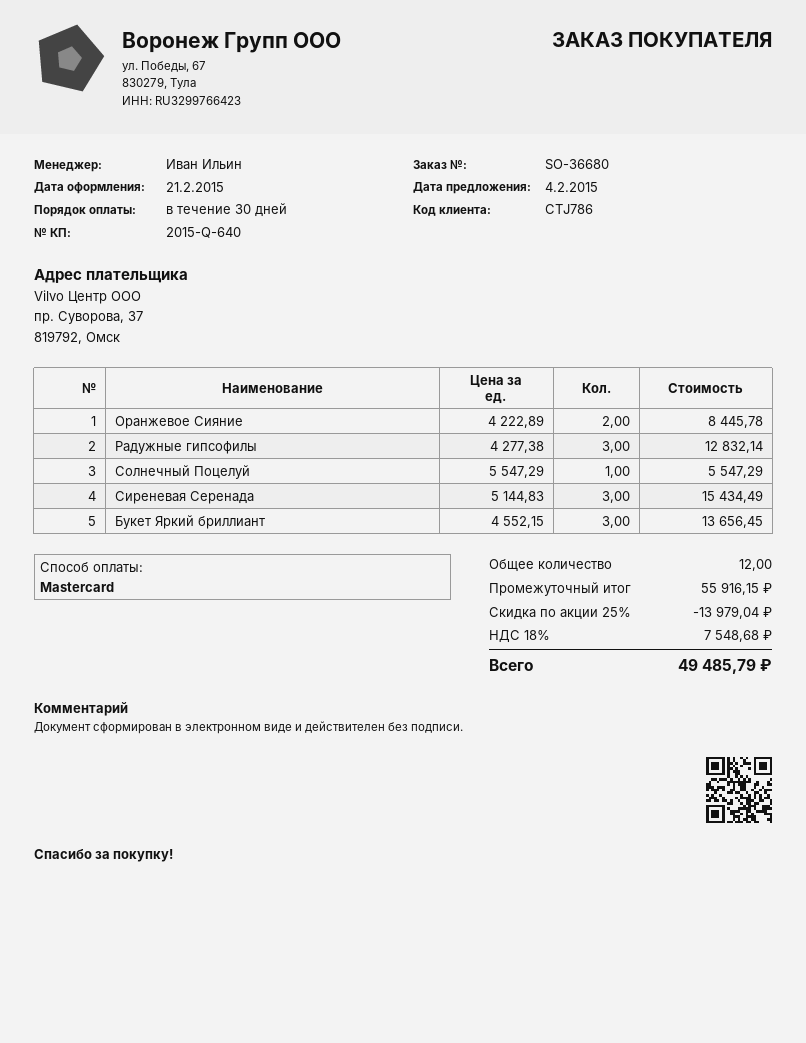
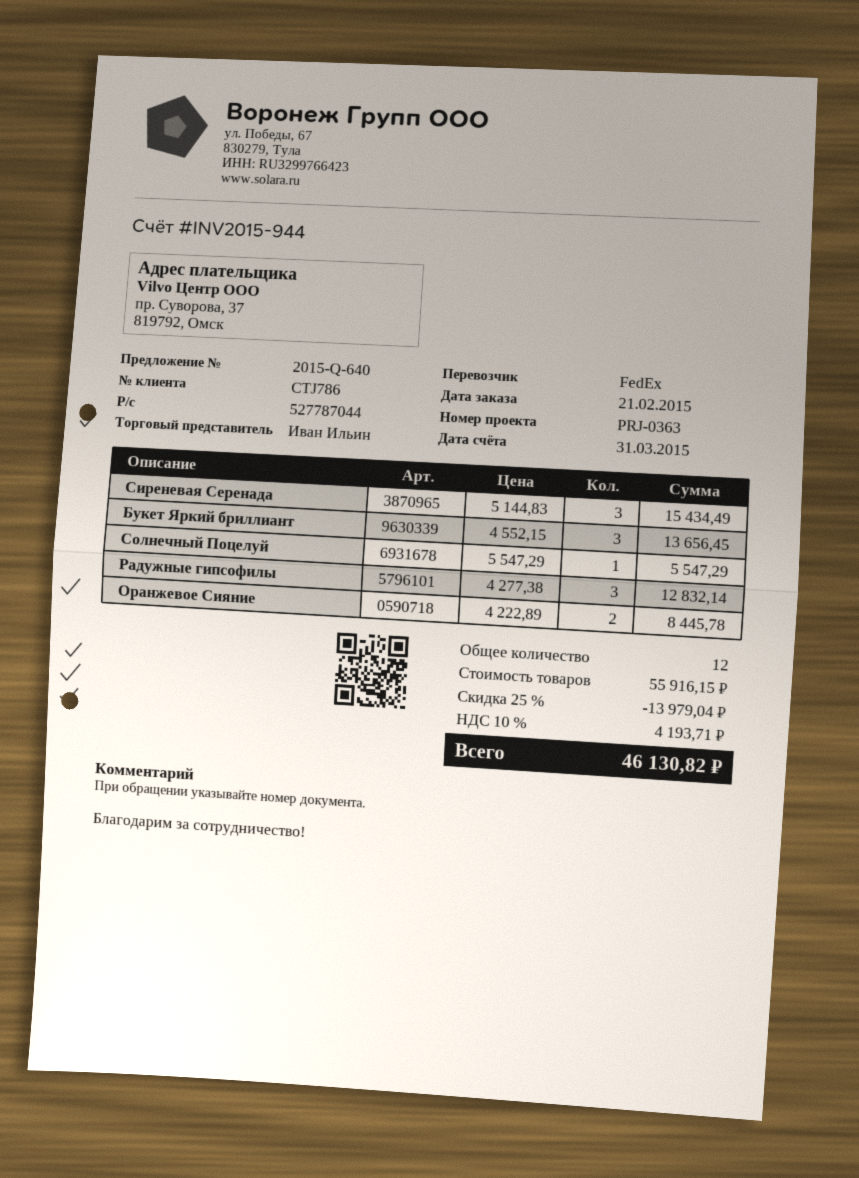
tax: 18% = 7548.68 -> 10% = 4193.71
total: 49485.79 -> 46130.82

